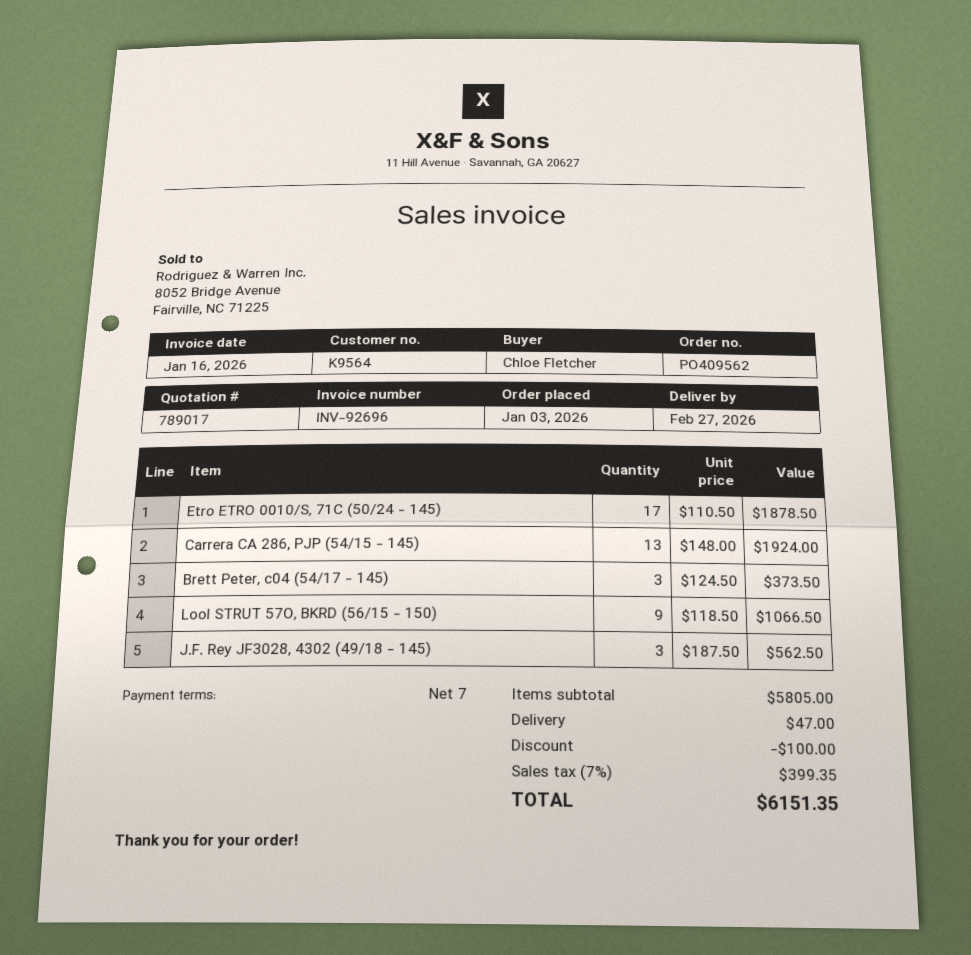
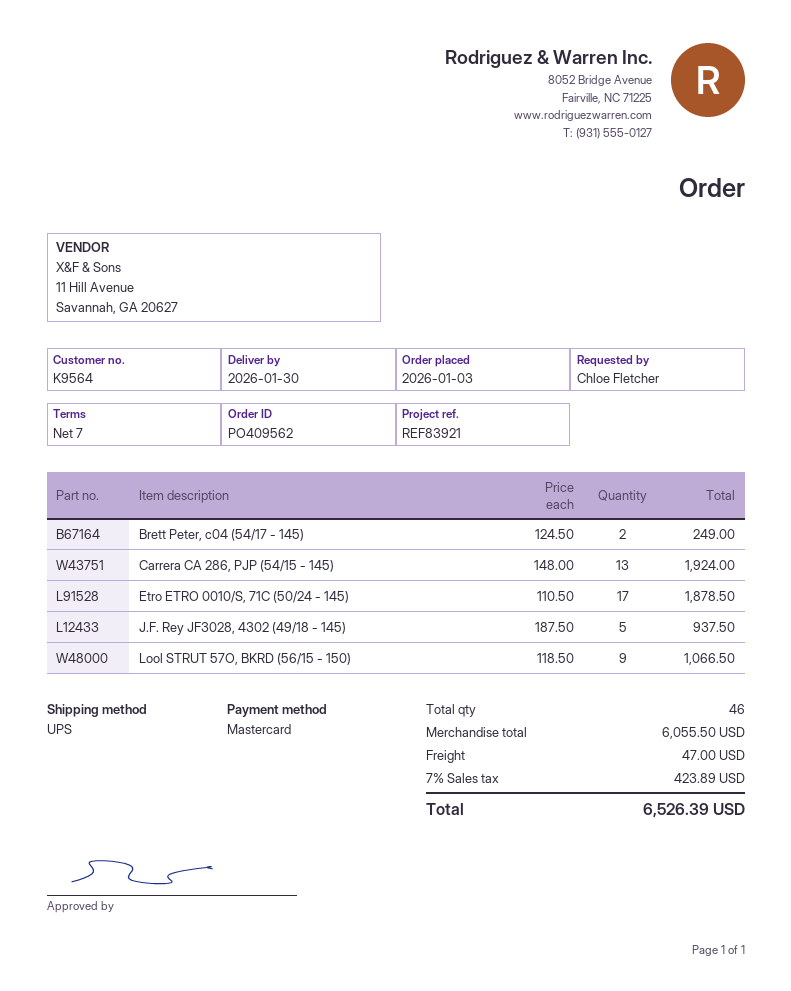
delivery date: 2026-02-27 -> 2026-01-30
Brett Peter, c04 (54/17 - 145): 3 x 124.50 = 373.50 -> 2 x 124.50 = 249.00
J.F. Rey JF3028, 4302 (49/18 - 145): 3 x 187.50 = 562.50 -> 5 x 187.50 = 937.50
subtotal: 5805.00 -> 6055.50
discount: 100.00 -> none
tax: 7% = 399.35 -> 7% = 423.89
total: 6151.35 -> 6526.39

